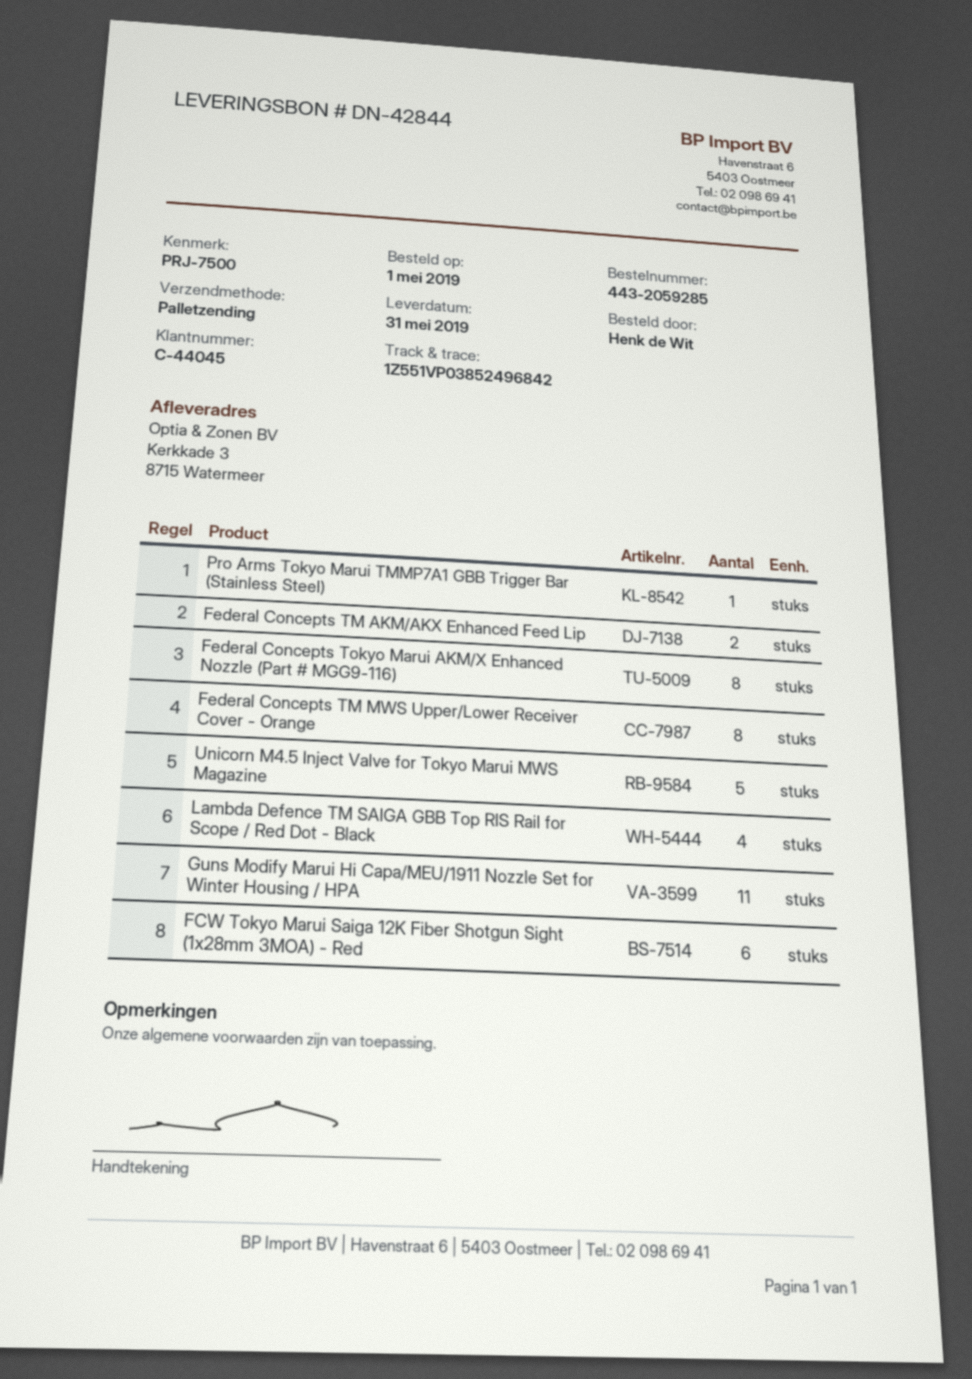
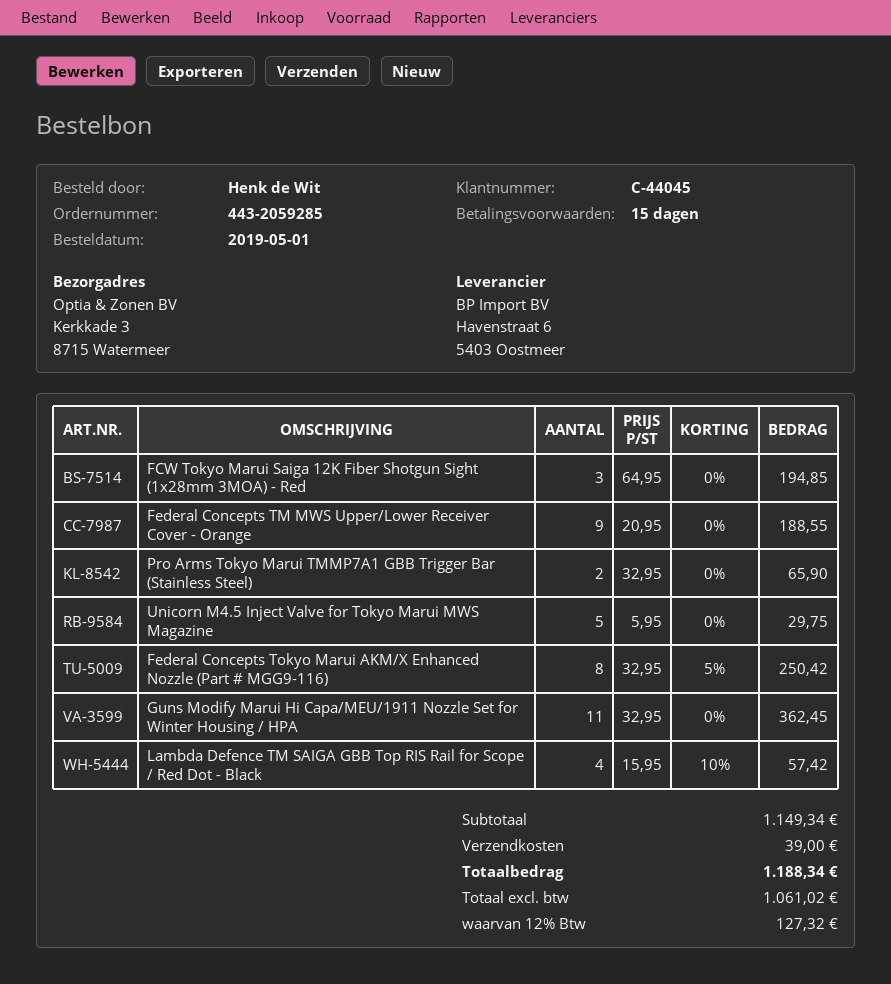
Pro Arms Tokyo Marui TMMP7A1 GBB Trigger Bar (Stainless Steel): 1 -> 2
Federal Concepts TM AKM/AKX Enhanced Feed Lip: 2 -> none
Federal Concepts TM MWS Upper/Lower Receiver Cover - Orange: 8 -> 9
FCW Tokyo Marui Saiga 12K Fiber Shotgun Sight (1x28mm 3MOA) - Red: 6 -> 3

